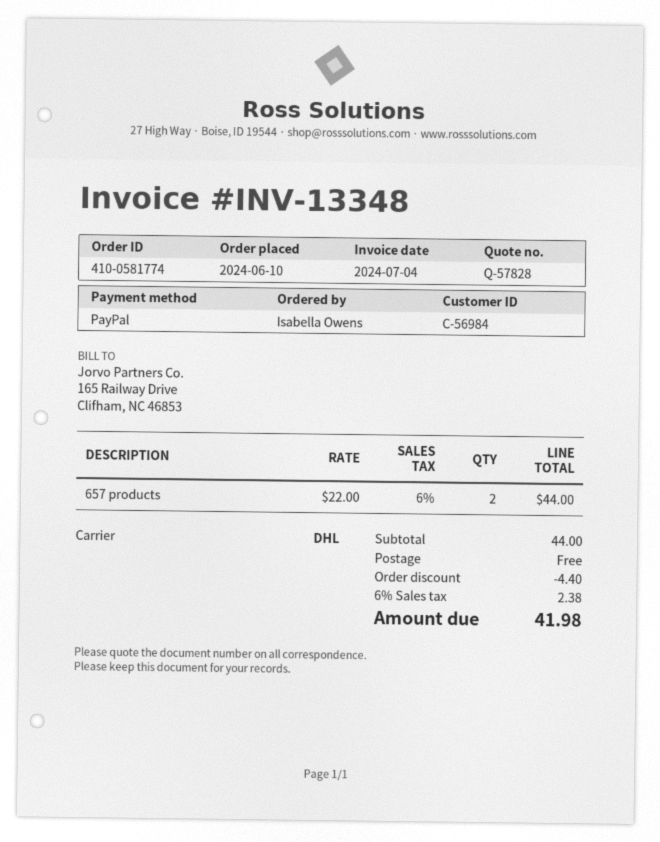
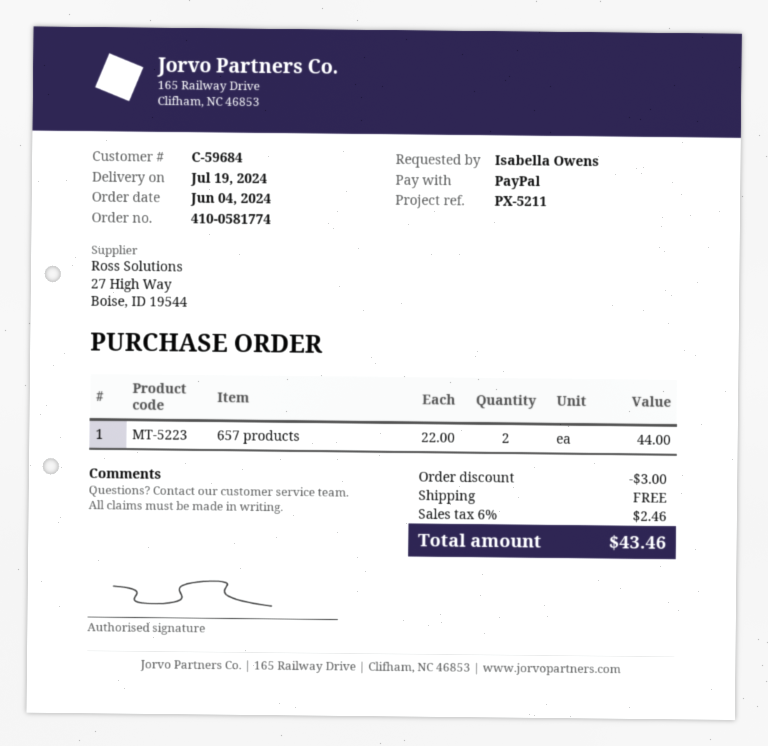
order date: 2024-06-10 -> 2024-06-04
customer number: C-56984 -> C-59684
discount: 4.40 -> 3.00
tax: 6% = 2.38 -> 6% = 2.46
total: 41.98 -> 43.46

